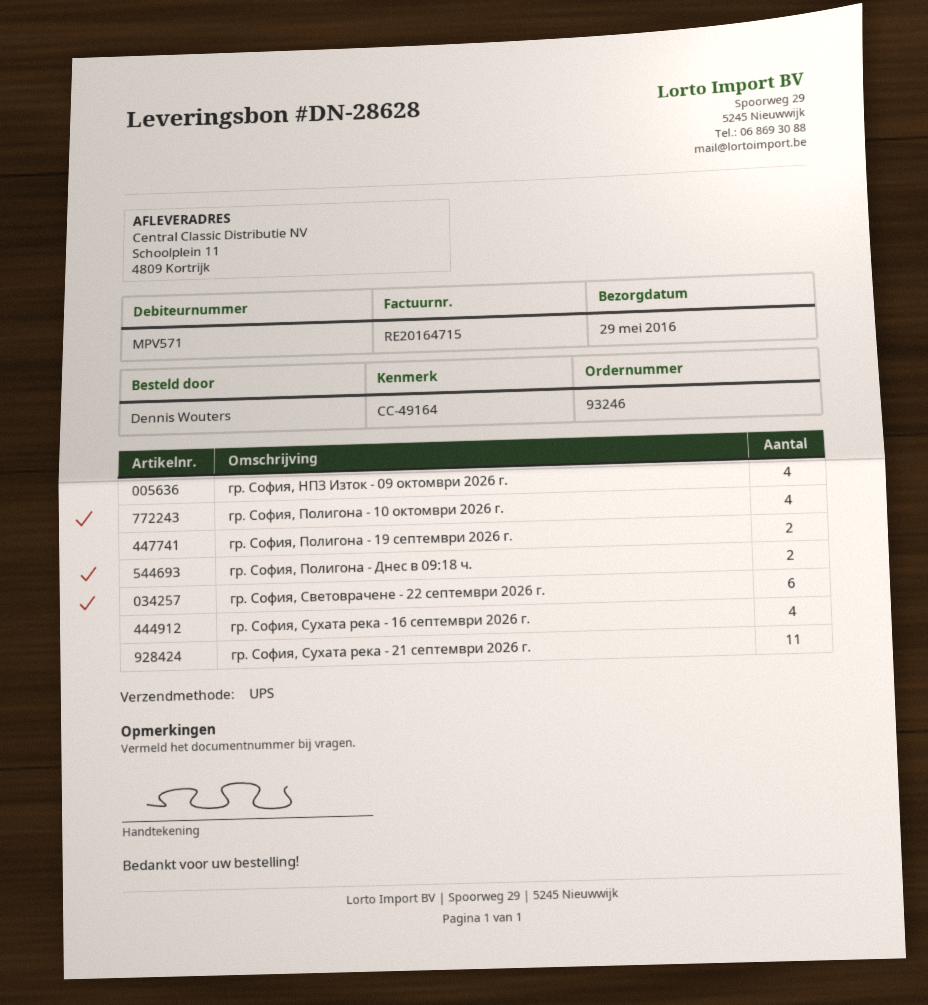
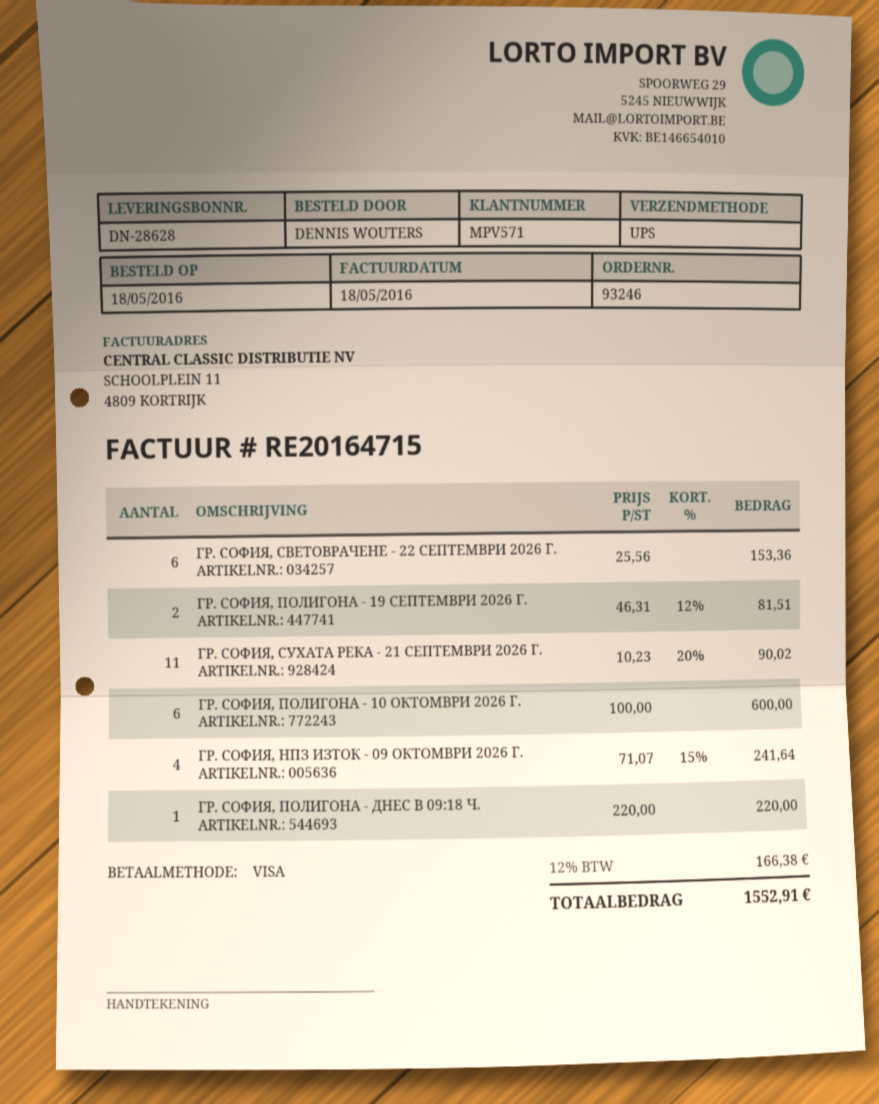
гр. София, Полигона - 10 октомври 2026 г.: 4 -> 6
гр. София, Полигона - Днес в 09:18 ч.: 2 -> 1
гр. София, Сухата река - 16 септември 2026 г.: 4 -> none

